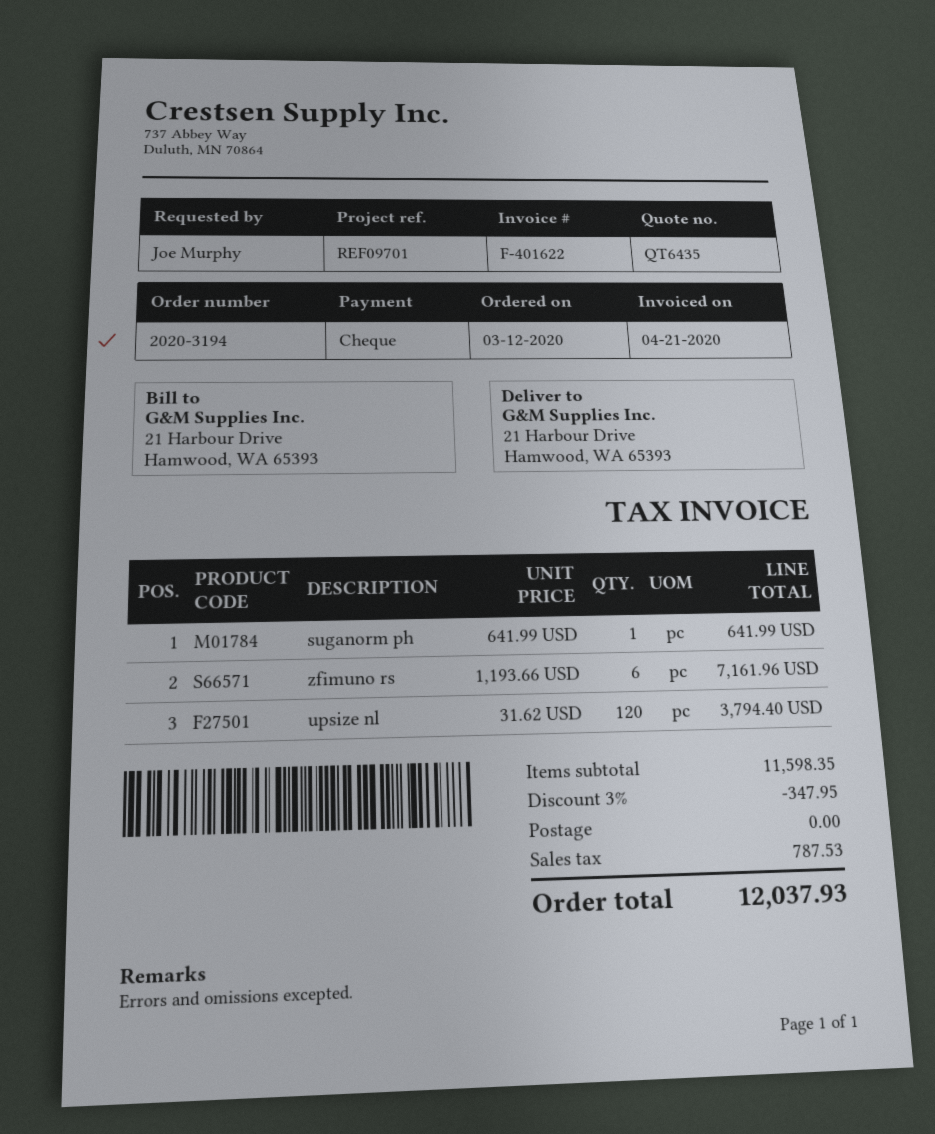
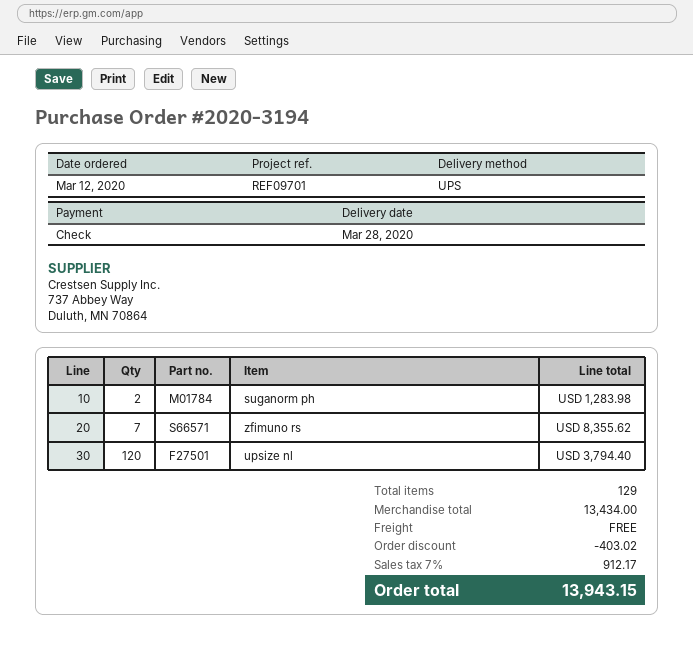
suganorm ph: 1 for 641.99 -> 2 for 1283.98
zfimuno rs: 6 for 7161.96 -> 7 for 8355.62
subtotal: 11598.35 -> 13434.00
discount: 347.95 -> 403.02
tax: 787.53 -> 912.17
total: 12037.93 -> 13943.15

